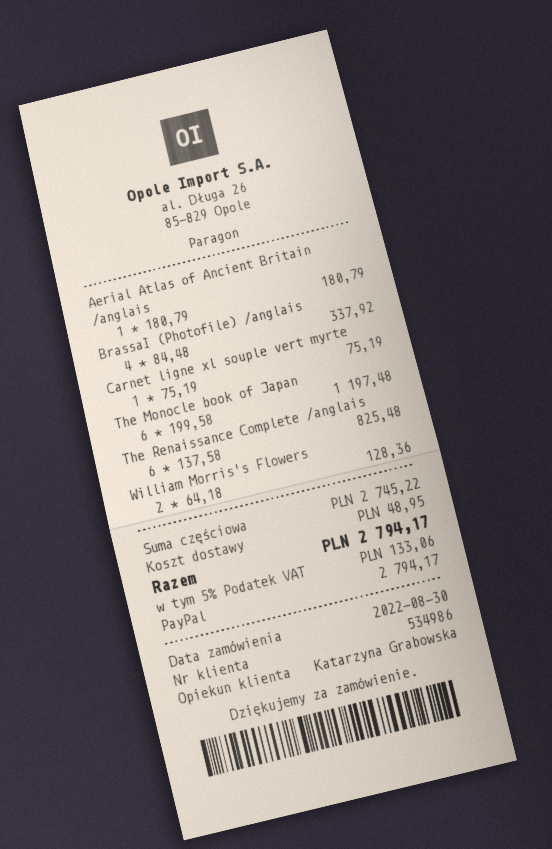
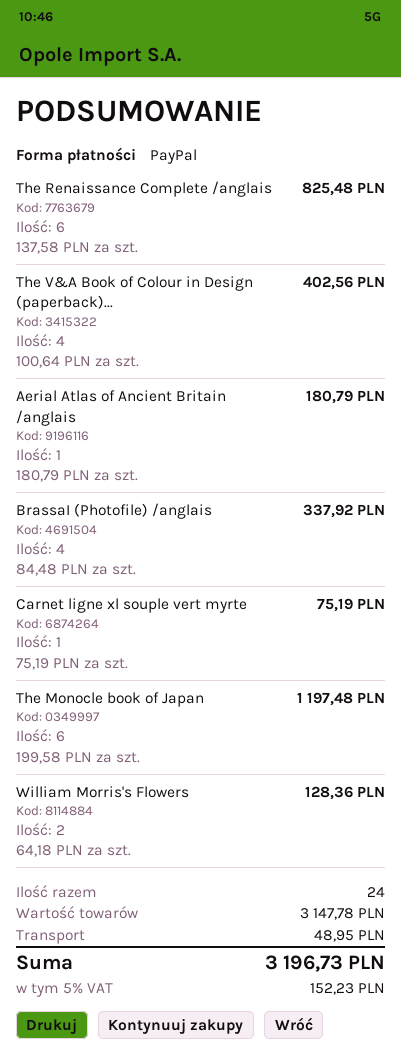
The V&A Book of Colour in Design (paperback)...: none -> 4 x 100.64 = 402.56
subtotal: 2745.22 -> 3147.78
tax: 5% = 133.06 -> 5% = 152.23
total: 2794.17 -> 3196.73

